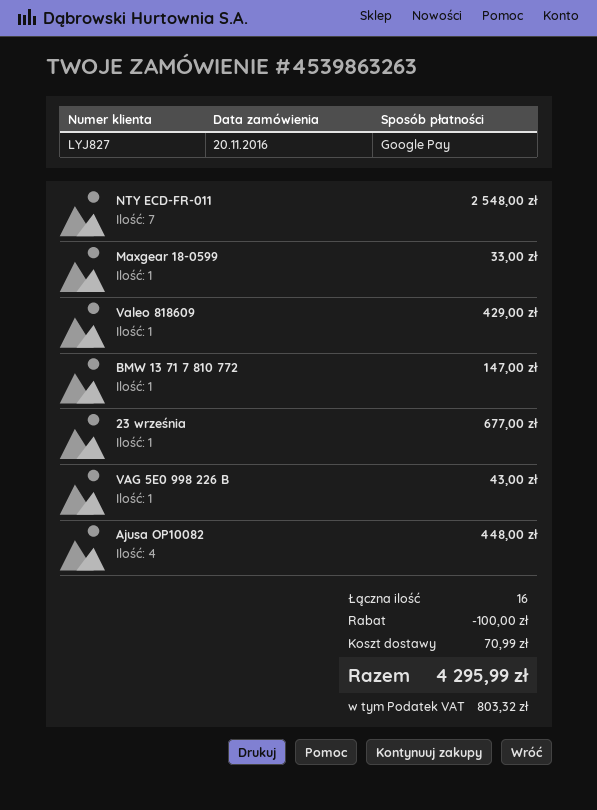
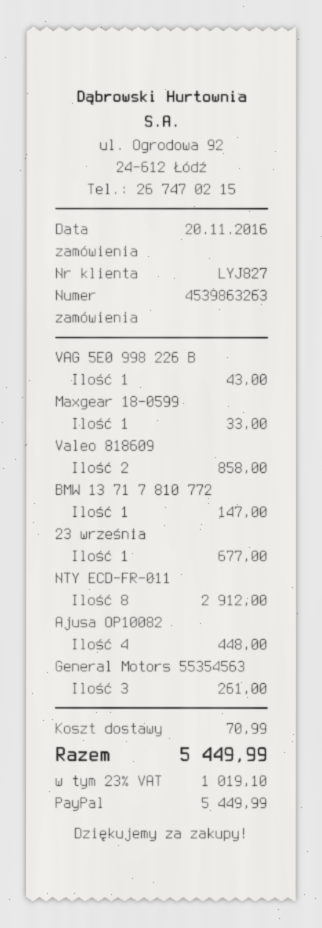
payment method: Google Pay -> PayPal
NTY ECD-FR-011: 7 for 2548.00 -> 8 for 2912.00
Valeo 818609: 1 for 429.00 -> 2 for 858.00
General Motors 55354563: none -> 3 for 261.00
discount: 100.00 -> none
tax: 803.32 -> 1019.10
total: 4295.99 -> 5449.99

